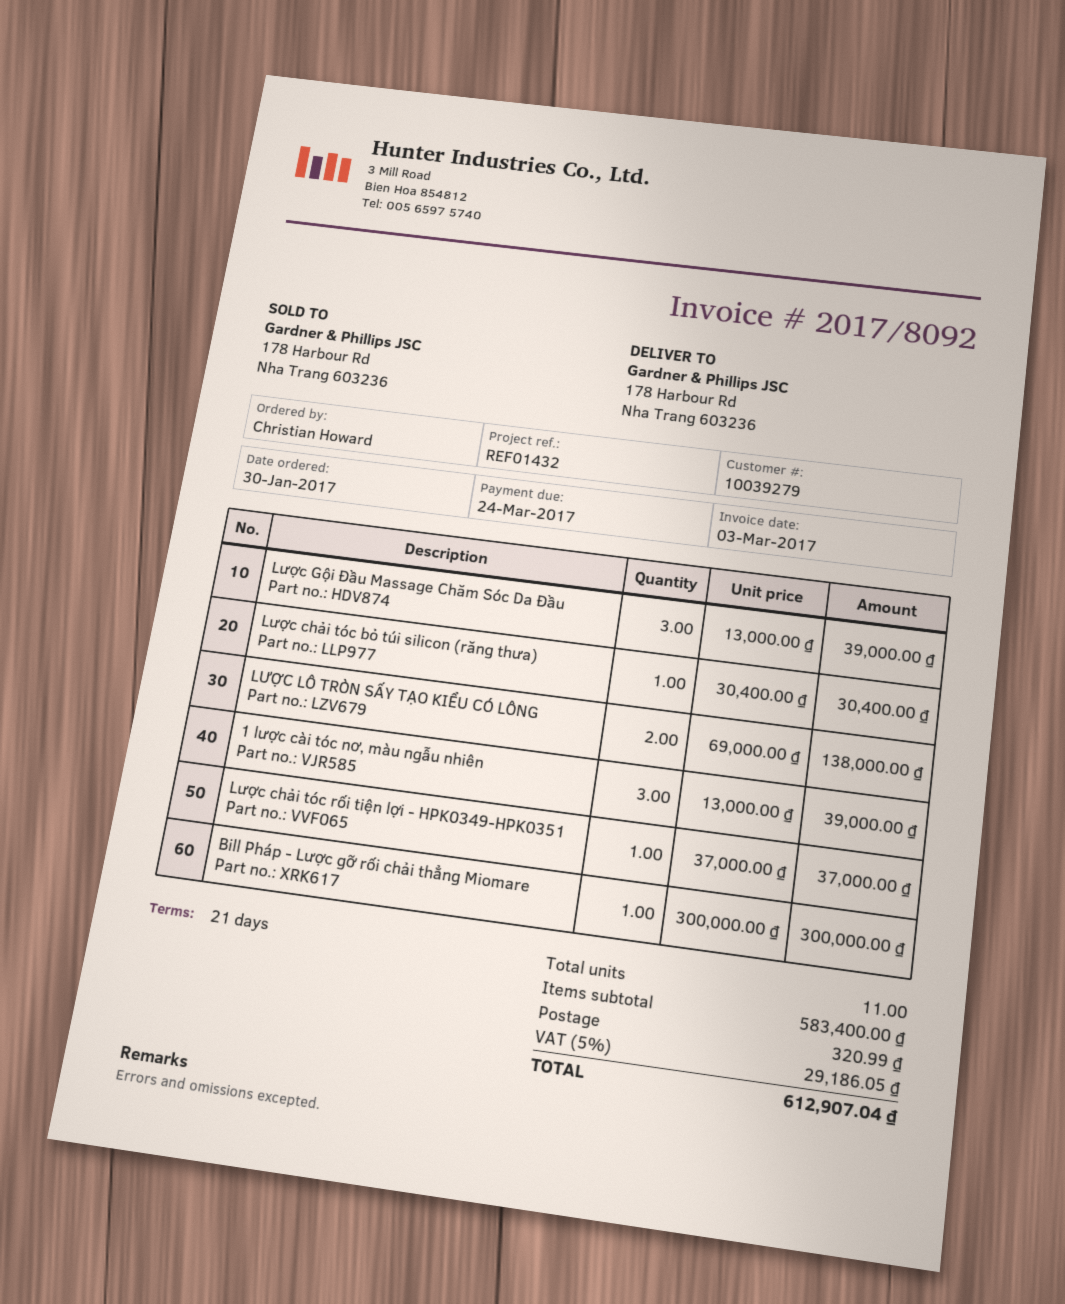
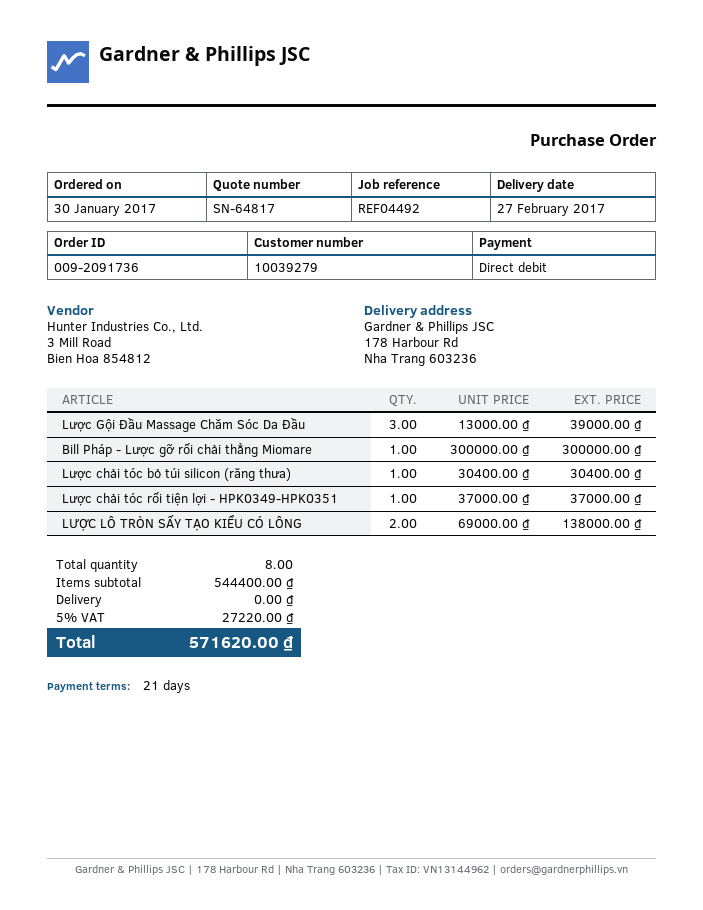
reference: REF01432 -> REF04492
1 lược cài tóc nơ, màu ngẫu nhiên: 3 x 13000.00 = 39000.00 -> none
total quantity: 11 -> 8
subtotal: 583400.00 -> 544400.00
shipping: 320.99 -> 0.00
tax: 5% = 29186.05 -> 5% = 27220.00
total: 612907.04 -> 571620.00

